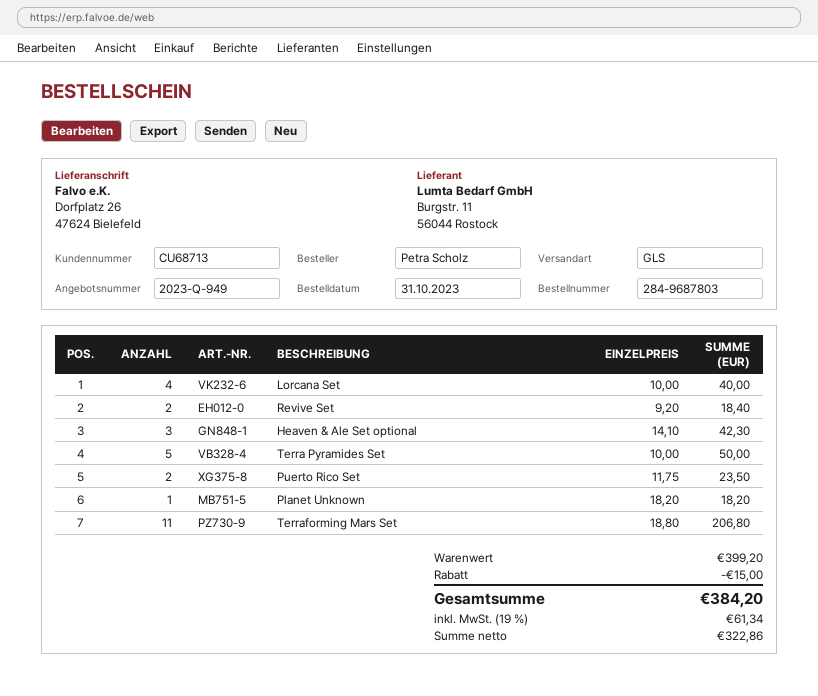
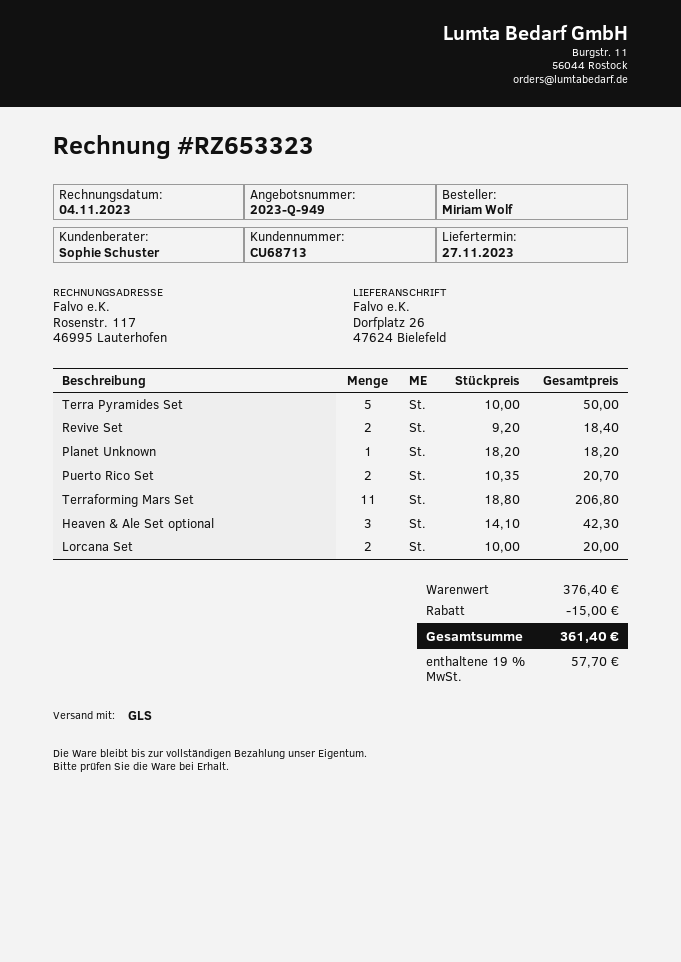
ordered by: Petra Scholz -> Miriam Wolf
Lorcana Set: 4 x 10.00 = 40.00 -> 2 x 10.00 = 20.00
Puerto Rico Set: 2 x 11.75 = 23.50 -> 2 x 10.35 = 20.70
subtotal: 399.20 -> 376.40
tax: 19% = 61.34 -> 19% = 57.70
total: 384.20 -> 361.40

